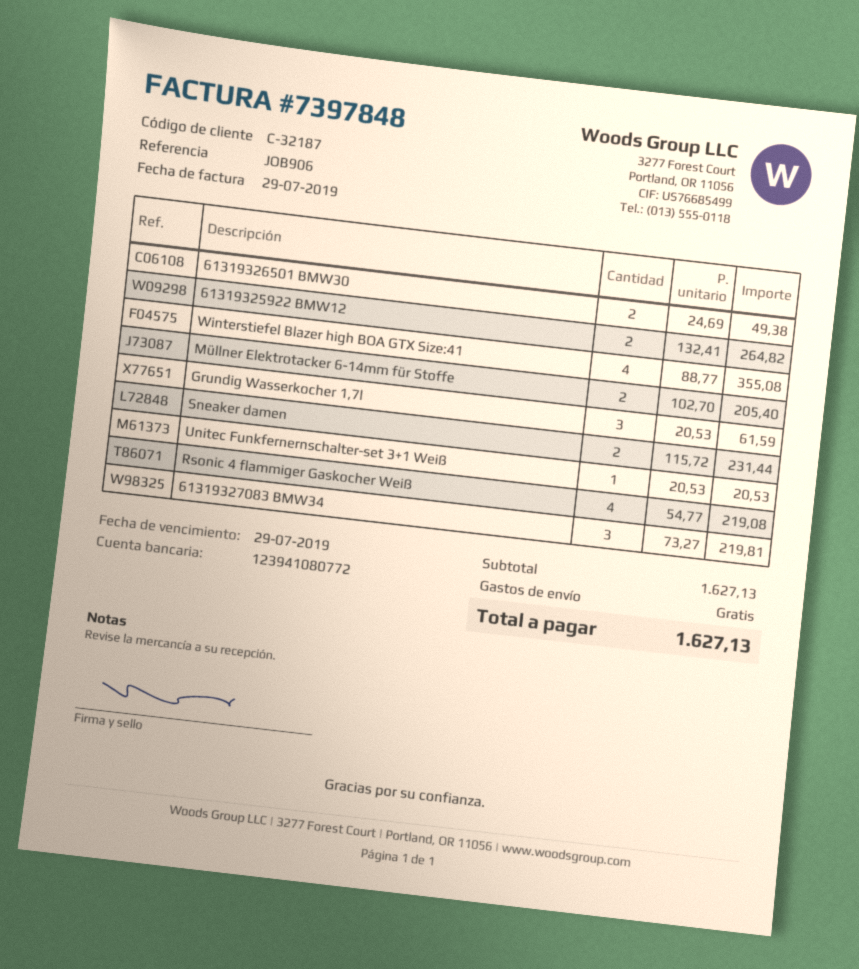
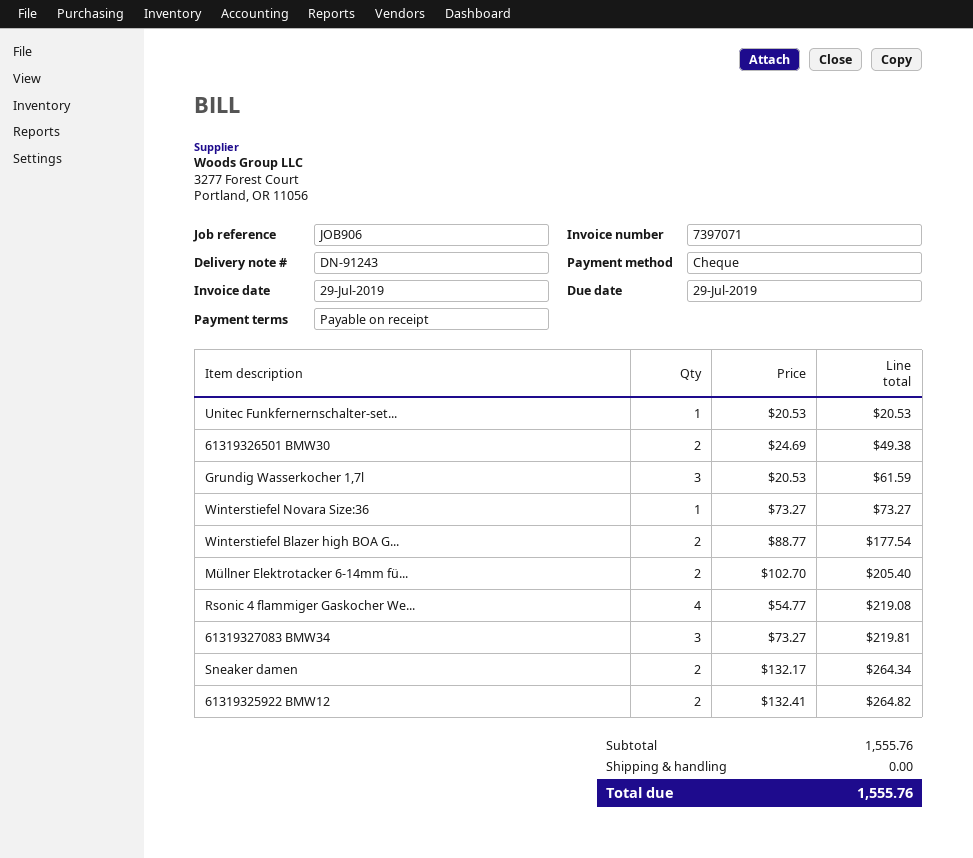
invoice number: 7397848 -> 7397071
Winterstiefel Blazer high BOA GTX Size:41: 4 x 88.77 = 355.08 -> 2 x 88.77 = 177.54
Sneaker damen: 2 x 115.72 = 231.44 -> 2 x 132.17 = 264.34
Winterstiefel Novara Size:36: none -> 1 x 73.27 = 73.27
subtotal: 1627.13 -> 1555.76
total: 1627.13 -> 1555.76

